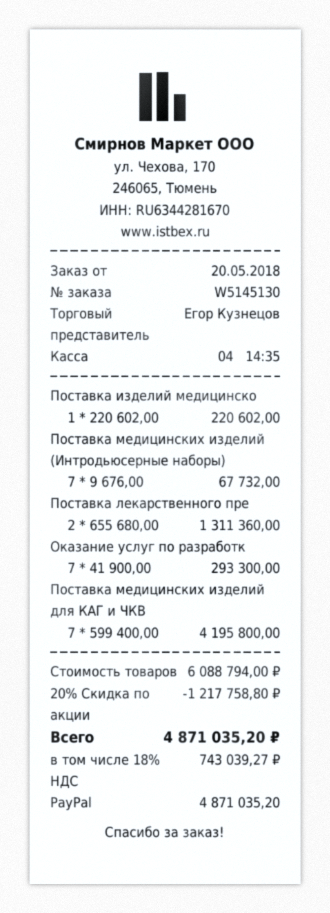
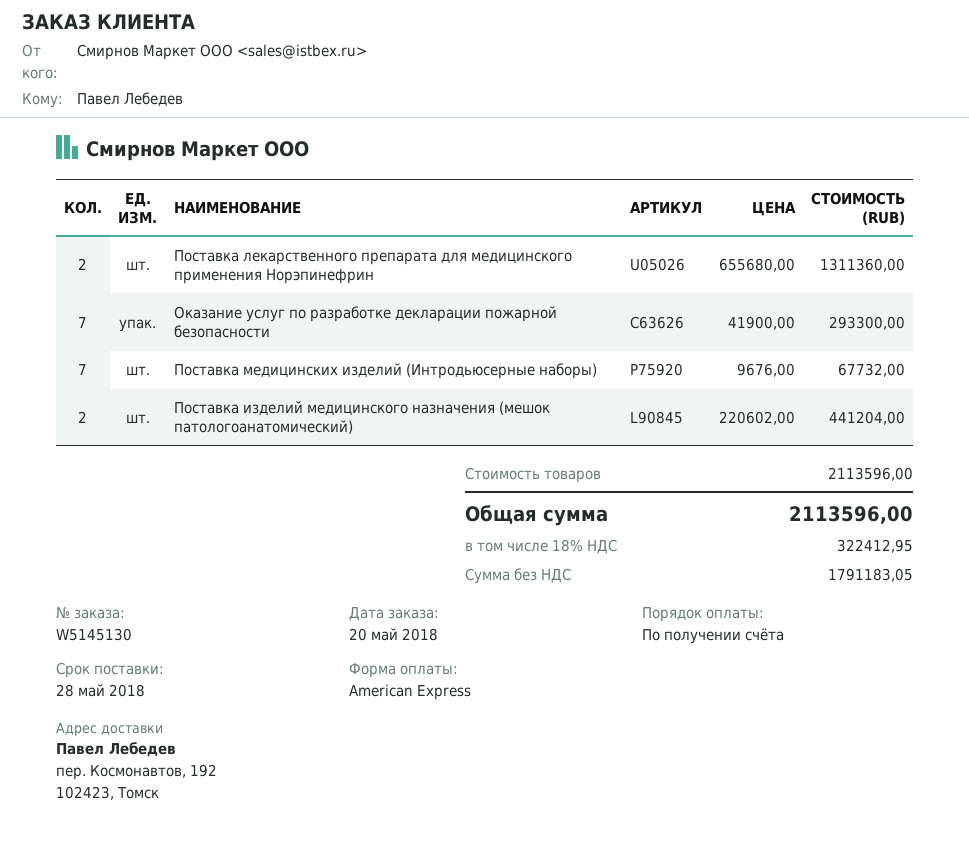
payment method: PayPal -> American Express
Поставка изделий медицинско: 1 x 220602.00 = 220602.00 -> 2 x 220602.00 = 441204.00
Поставка медицинских изделий для КАГ и ЧКВ: 7 x 599400.00 = 4195800.00 -> none
subtotal: 6088794.00 -> 2113596.00
discount: 20% = 1217758.80 -> none
tax: 18% = 743039.27 -> 18% = 322412.95
total: 4871035.20 -> 2113596.00

